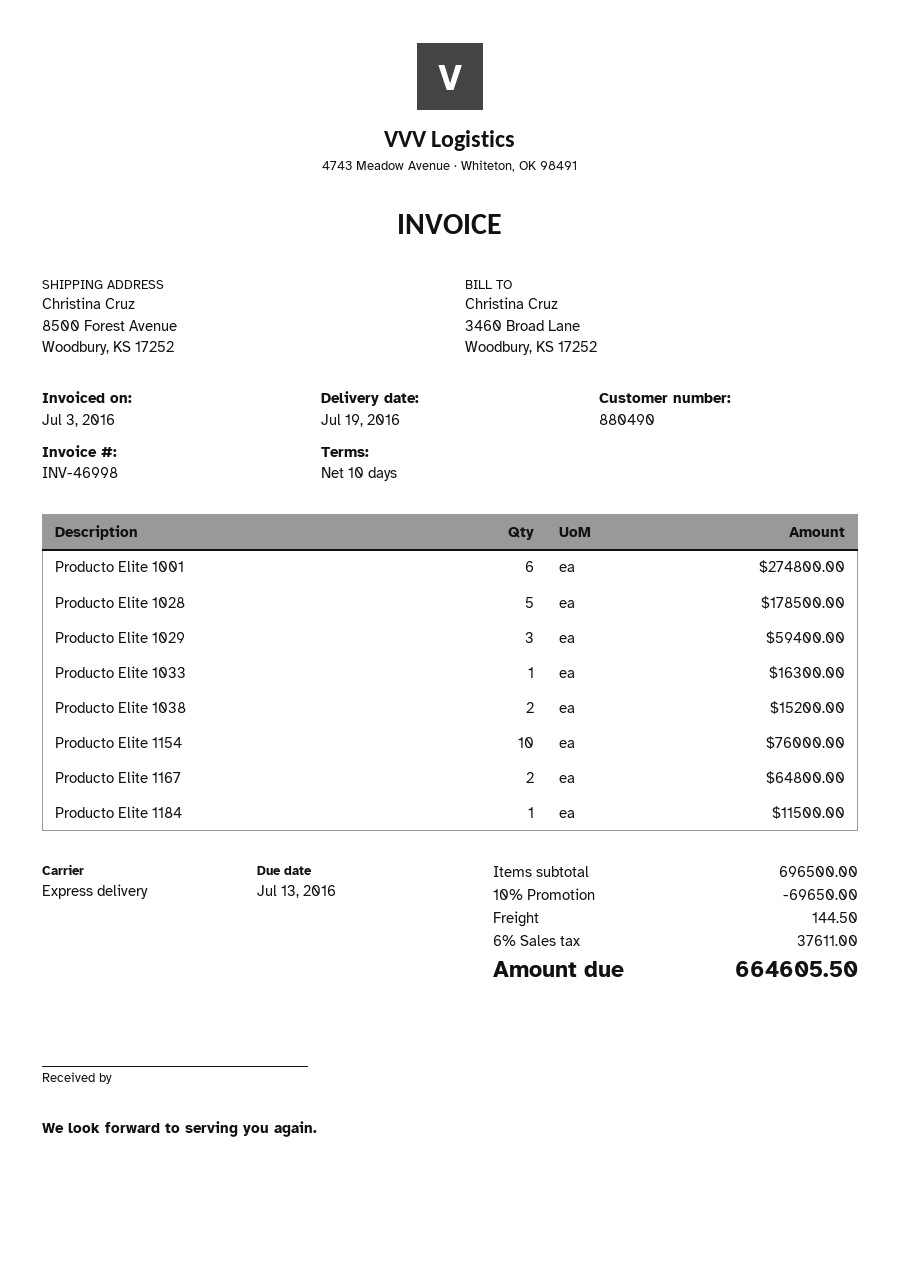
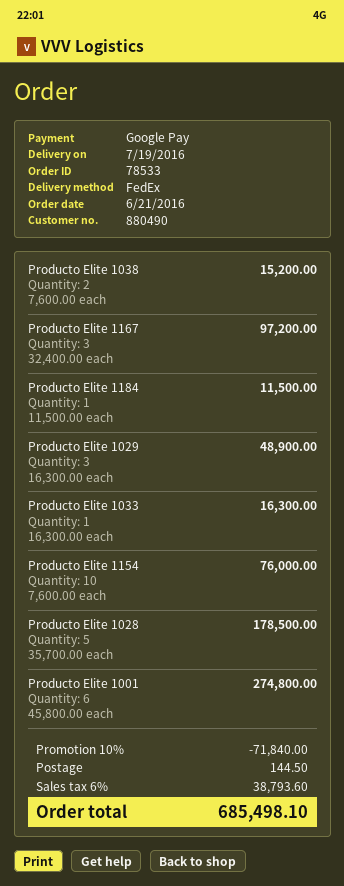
shipping method: express -> FedEx
Producto Elite 1029: 3 for 59400.00 -> 3 for 48900.00
Producto Elite 1167: 2 for 64800.00 -> 3 for 97200.00
discount: 10% = 69650.00 -> 10% = 71840.00
tax: 6% = 37611.00 -> 6% = 38793.60
total: 664605.50 -> 685498.10

